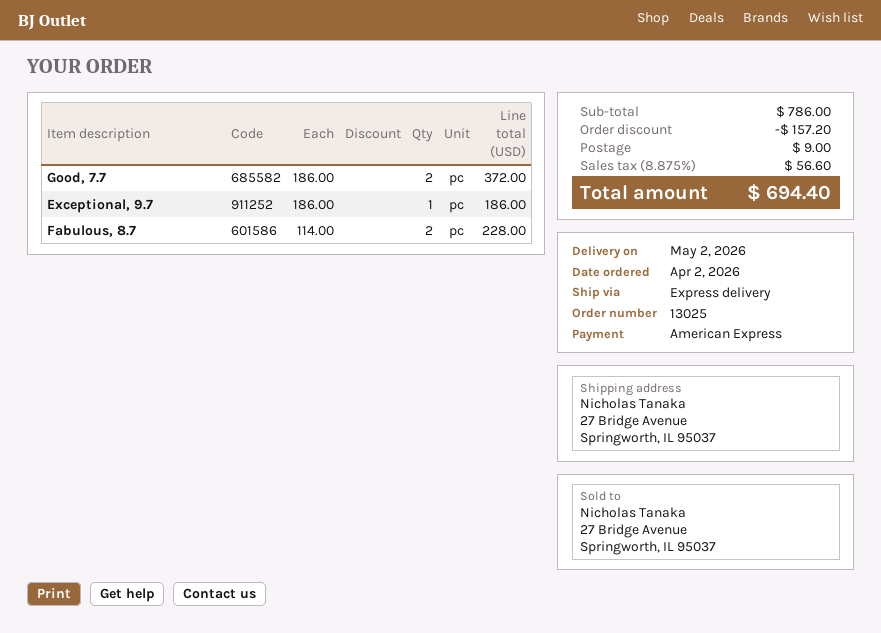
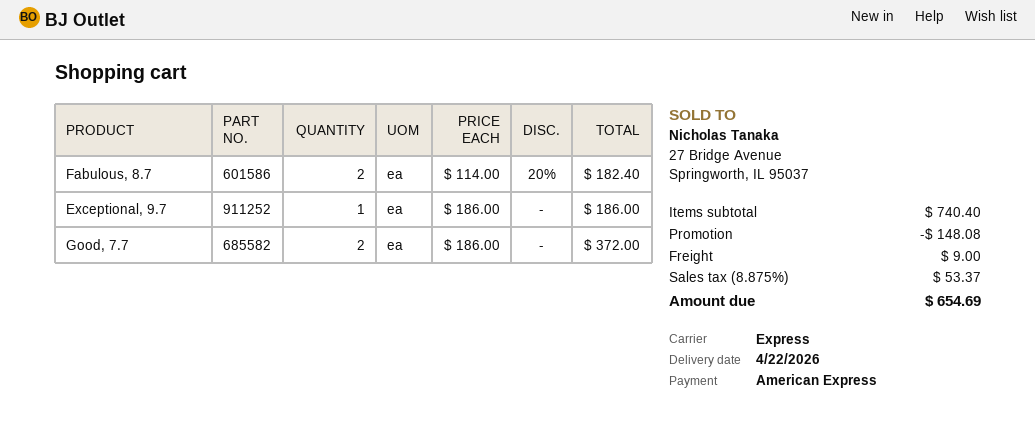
delivery date: 2026-05-02 -> 2026-04-22
Fabulous, 8.7: 2 x 114.00 = 228.00 -> 2 x 114.00 - 20% = 182.40
subtotal: 786.00 -> 740.40
discount: 157.20 -> 148.08
tax: 8.875% = 56.60 -> 8.875% = 53.37
total: 694.40 -> 654.69

